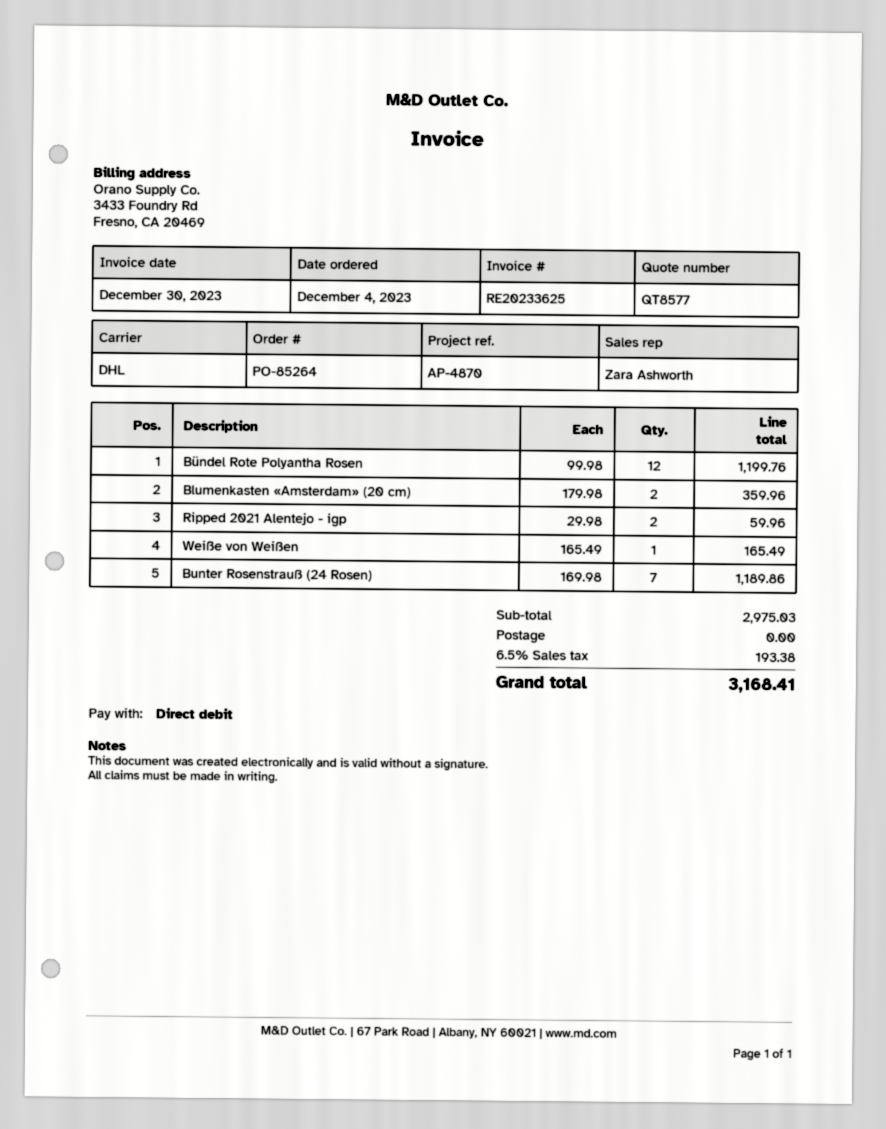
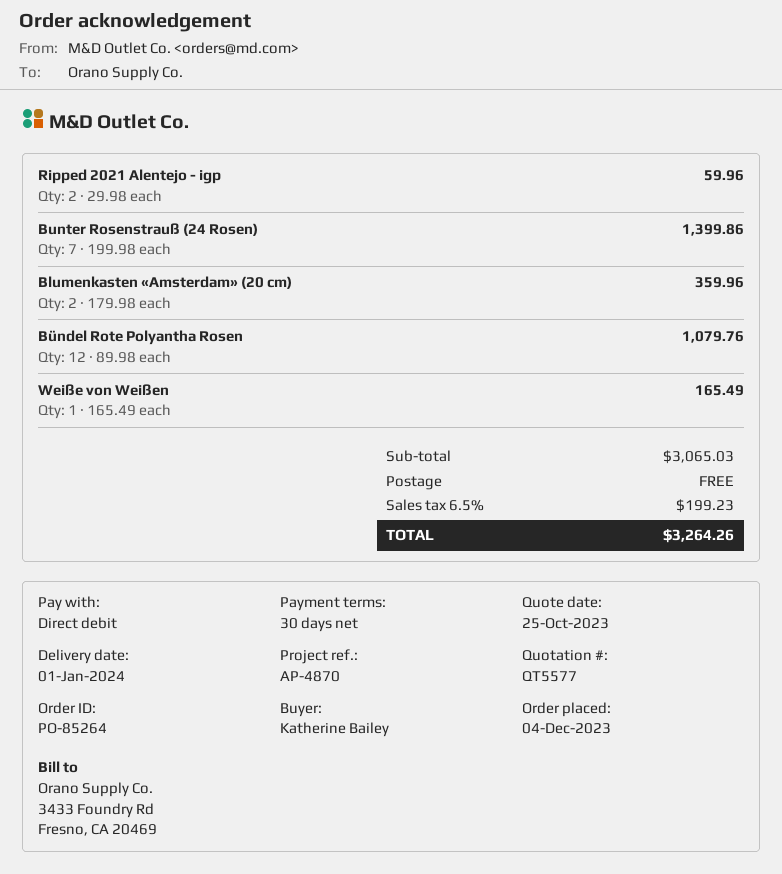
quote number: QT8577 -> QT5577
Bündel Rote Polyantha Rosen: 12 x 99.98 = 1199.76 -> 12 x 89.98 = 1079.76
Bunter Rosenstrauß (24 Rosen): 7 x 169.98 = 1189.86 -> 7 x 199.98 = 1399.86
subtotal: 2975.03 -> 3065.03
tax: 6.5% = 193.38 -> 6.5% = 199.23
total: 3168.41 -> 3264.26

